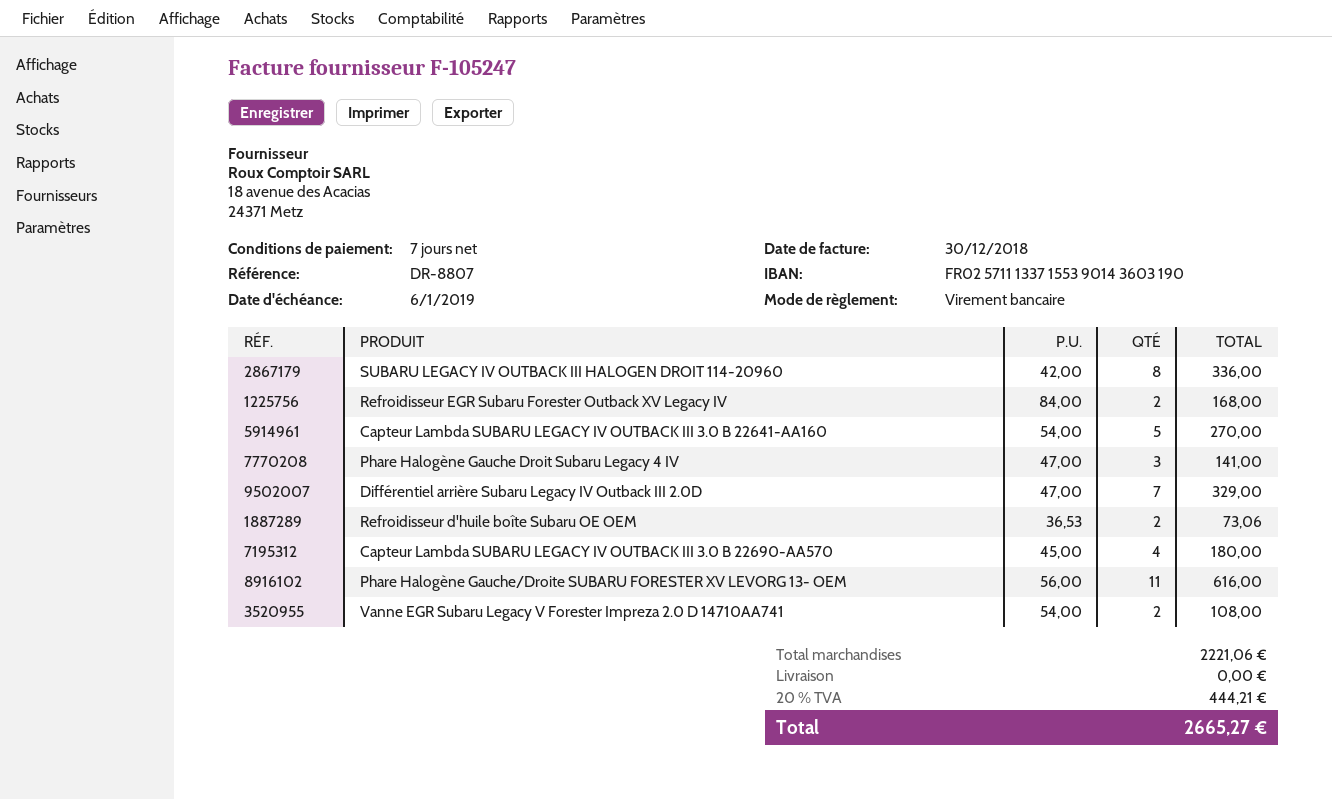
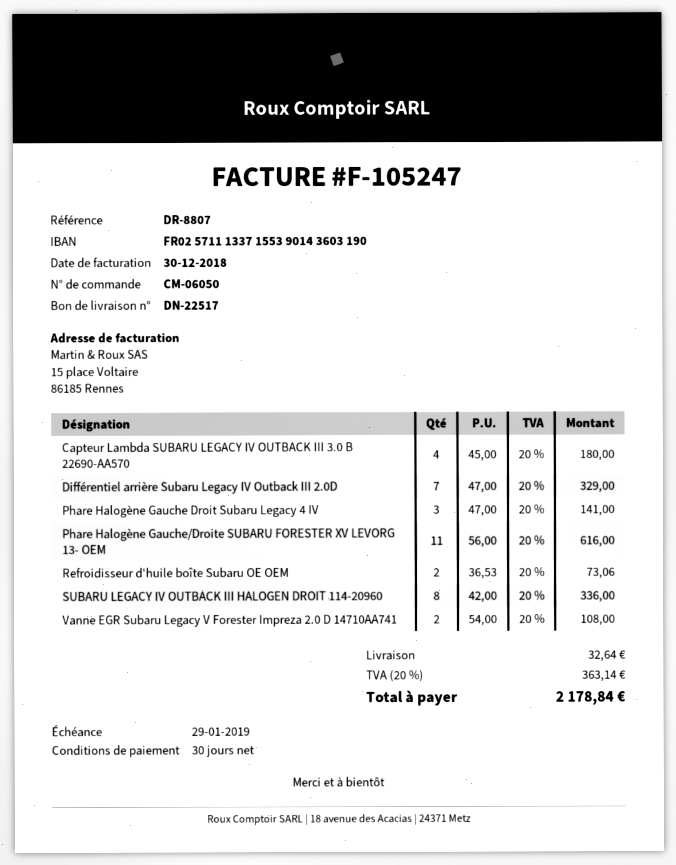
payment terms: 7 days -> 30 days
due date: 2019-01-06 -> 2019-01-29
Refroidisseur EGR Subaru Forester Outback XV Legacy IV: 2 x 84.00 = 168.00 -> none
Capteur Lambda SUBARU LEGACY IV OUTBACK III 3.0 B 22641-AA160: 5 x 54.00 = 270.00 -> none
shipping: 0.00 -> 32.64
tax: 20% = 444.21 -> 20% = 363.14
total: 2665.27 -> 2178.84

